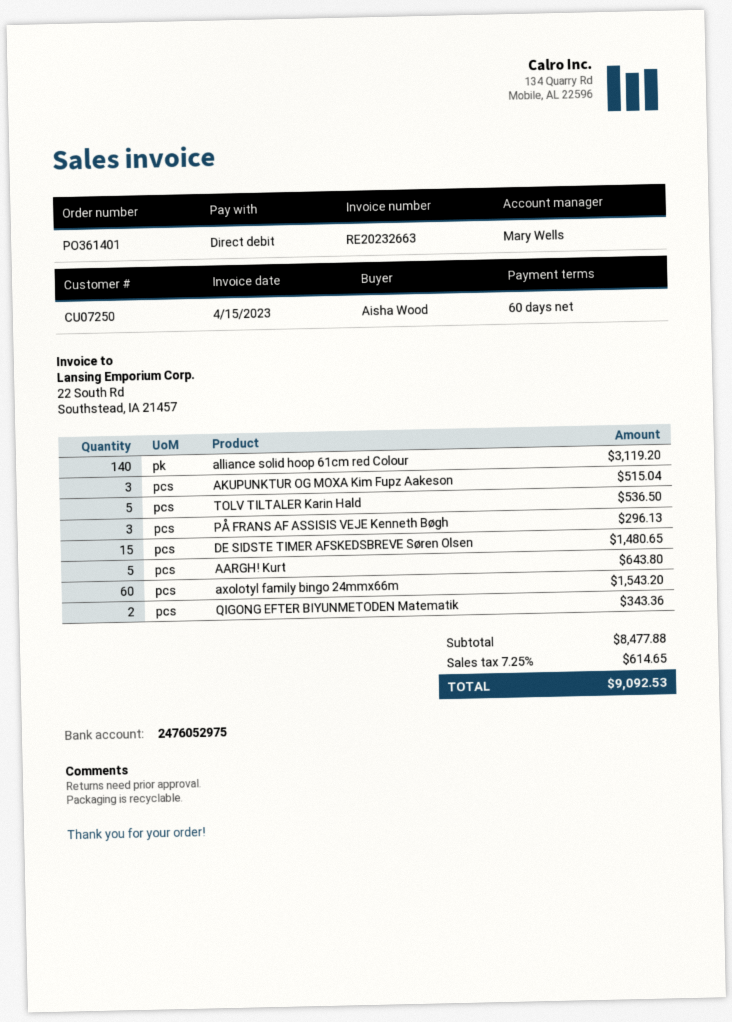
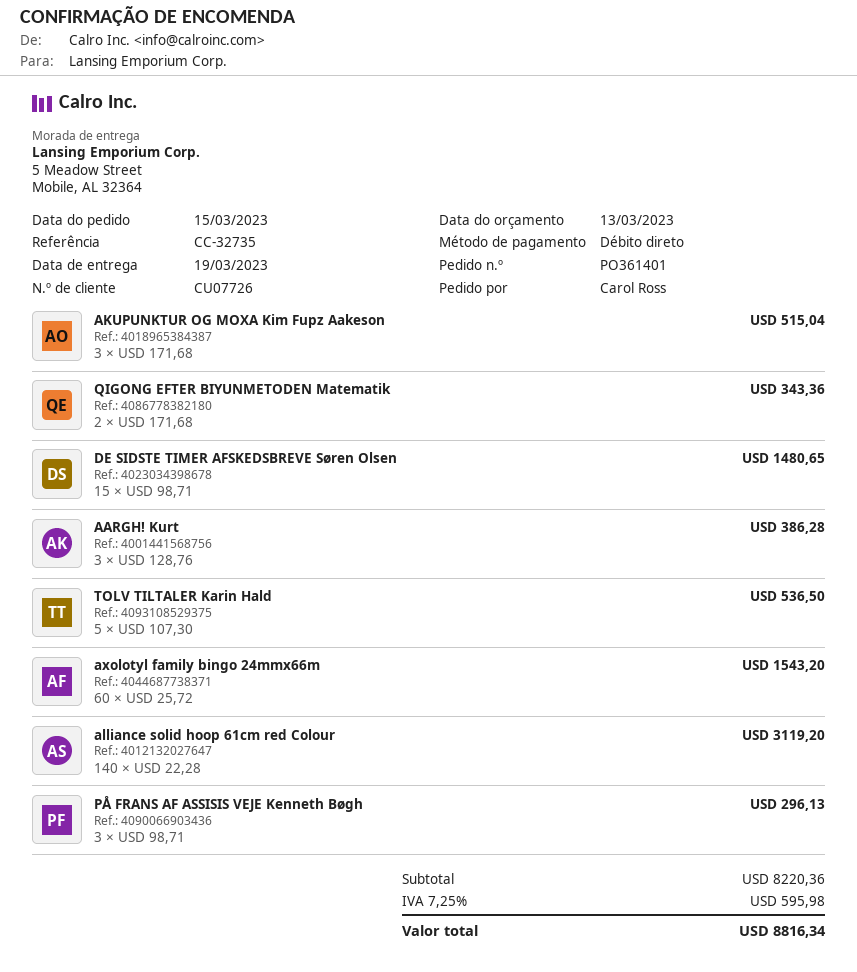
customer number: CU07250 -> CU07726
ordered by: Aisha Wood -> Carol Ross
AARGH! Kurt: 5 for 643.80 -> 3 for 386.28
subtotal: 8477.88 -> 8220.36
tax: 7.25% = 614.65 -> 7.25% = 595.98
total: 9092.53 -> 8816.34

